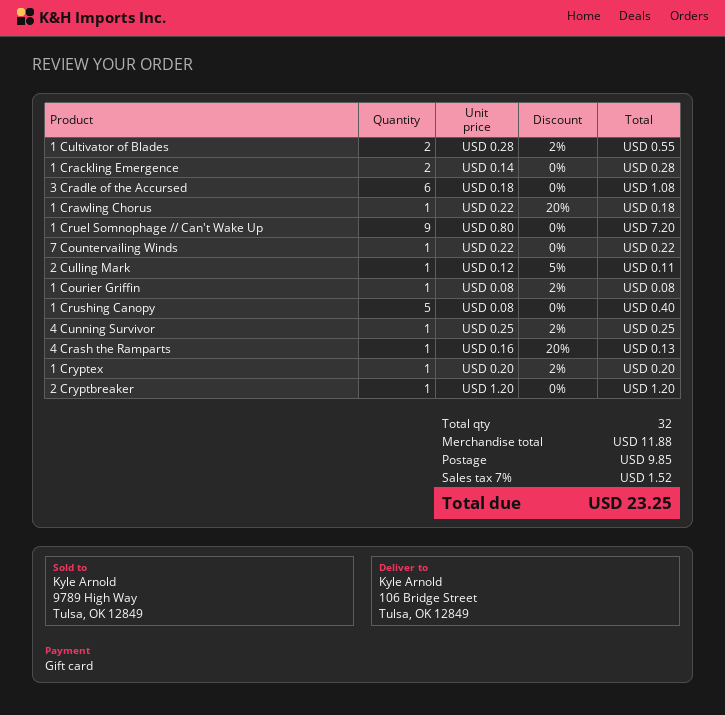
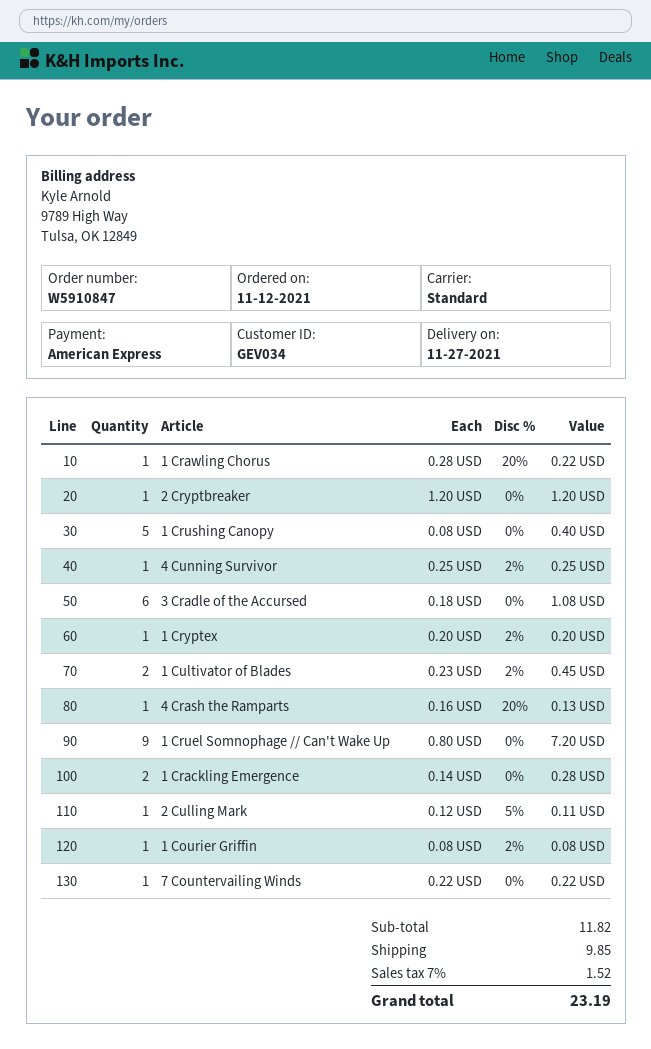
payment method: gift card -> American Express
1 Cultivator of Blades: 2 x 0.28 - 2% = 0.55 -> 2 x 0.23 - 2% = 0.45
1 Crawling Chorus: 1 x 0.22 - 20% = 0.18 -> 1 x 0.28 - 20% = 0.22
subtotal: 11.88 -> 11.82
total: 23.25 -> 23.19

